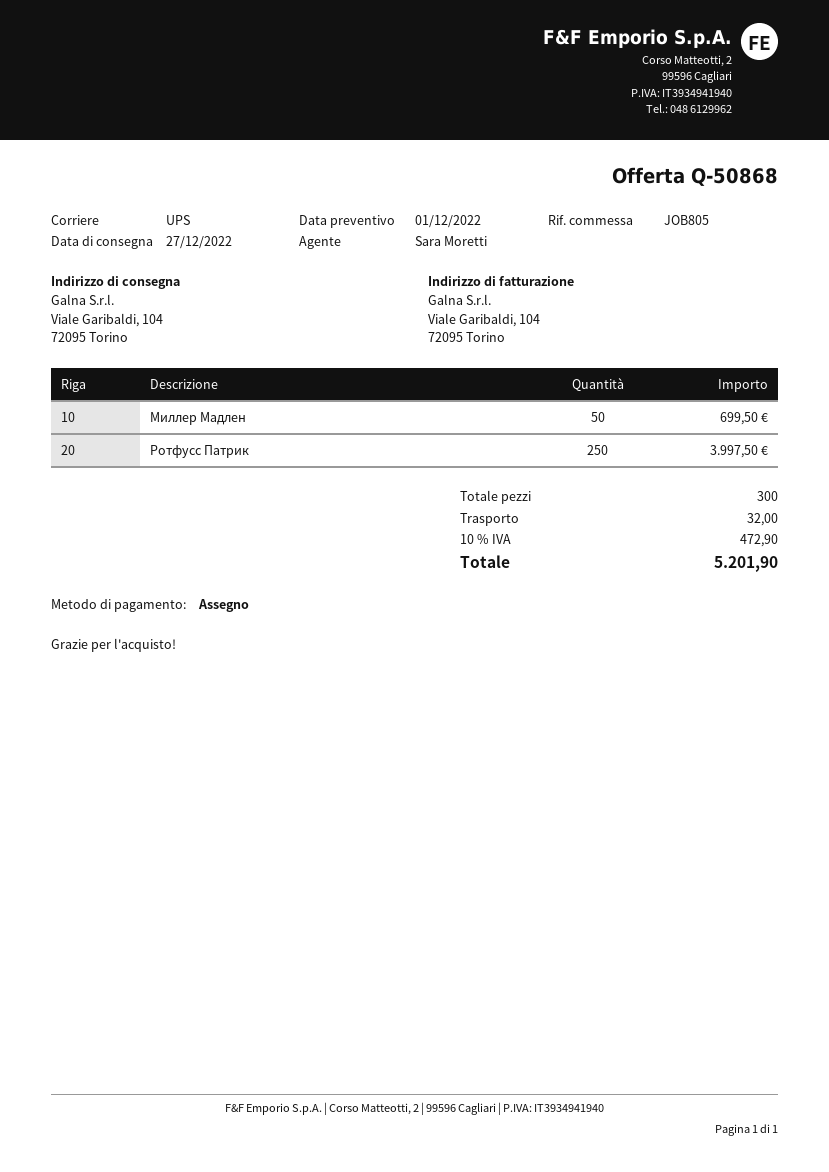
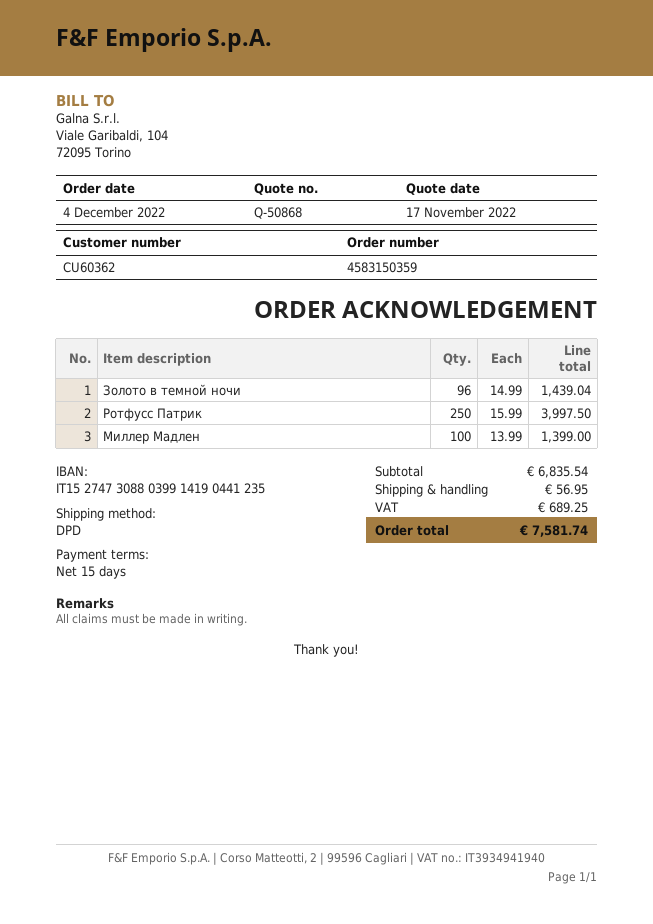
quote date: 2022-12-01 -> 2022-11-17
shipping method: UPS -> DPD
Миллер Мадлен: 50 for 699.50 -> 100 for 1399.00
Золото в темной ночи: none -> 96 for 1439.04
shipping: 32.00 -> 56.95
tax: 472.90 -> 689.25
total: 5201.90 -> 7581.74

